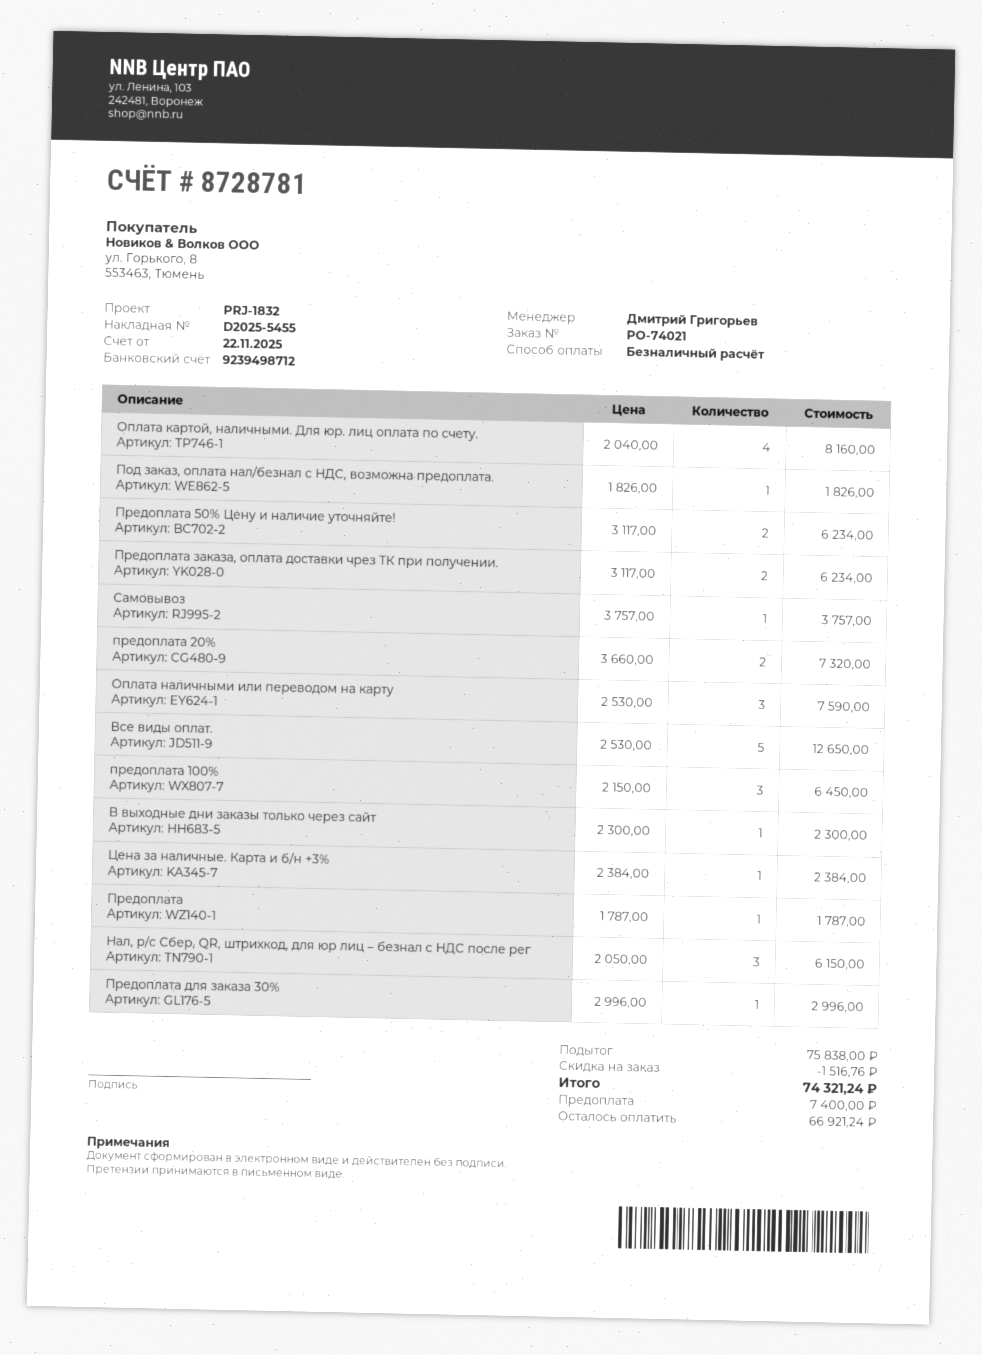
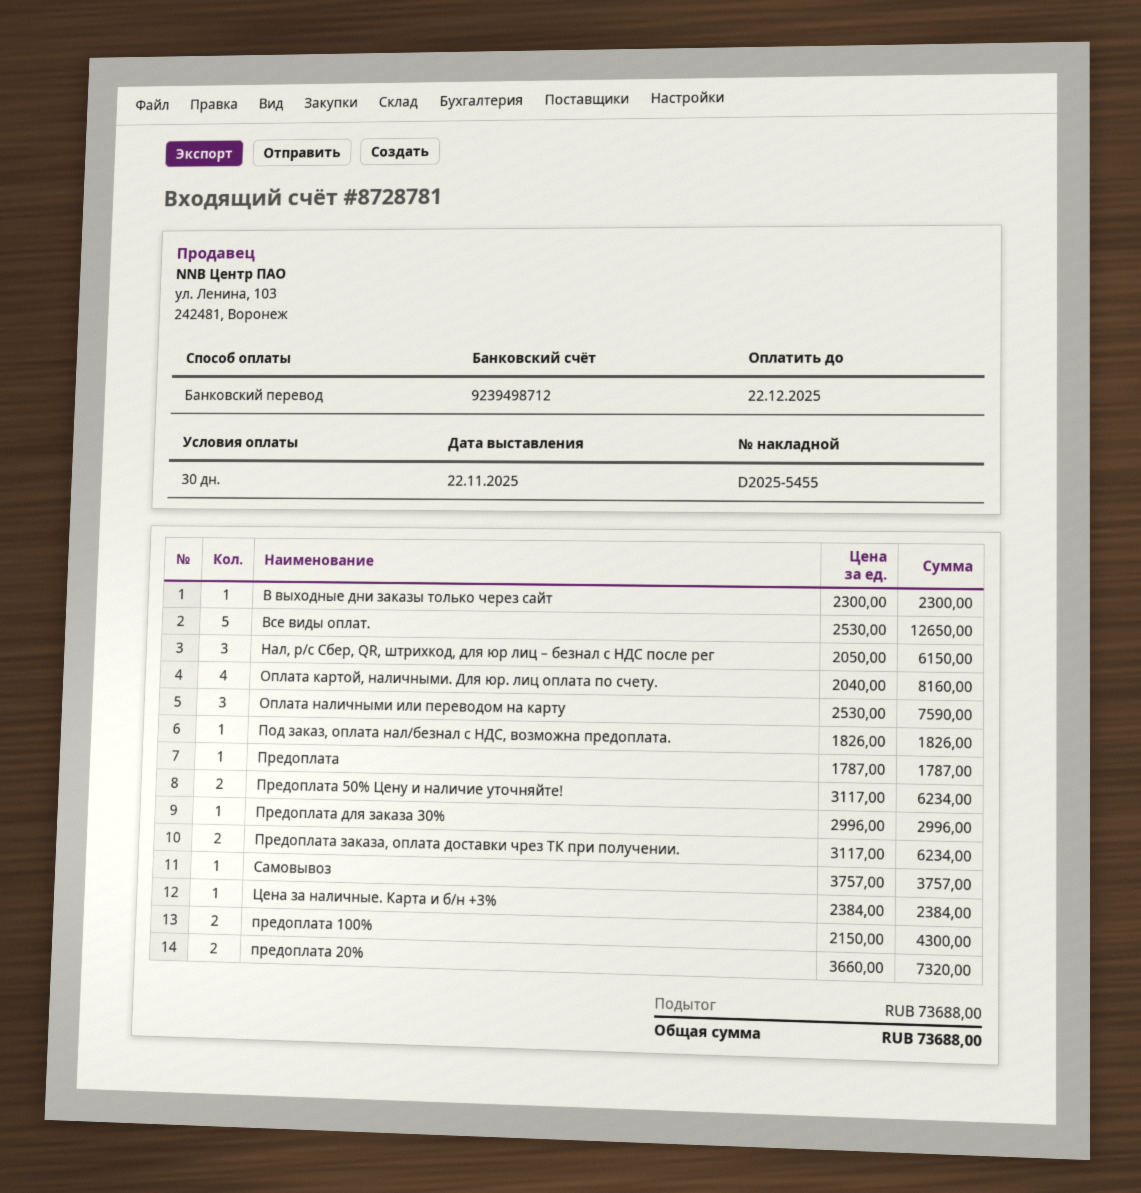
предоплата 100%: 3 x 2150.00 = 6450.00 -> 2 x 2150.00 = 4300.00
subtotal: 75838.00 -> 73688.00
discount: 1516.76 -> none
total: 74321.24 -> 73688.00

